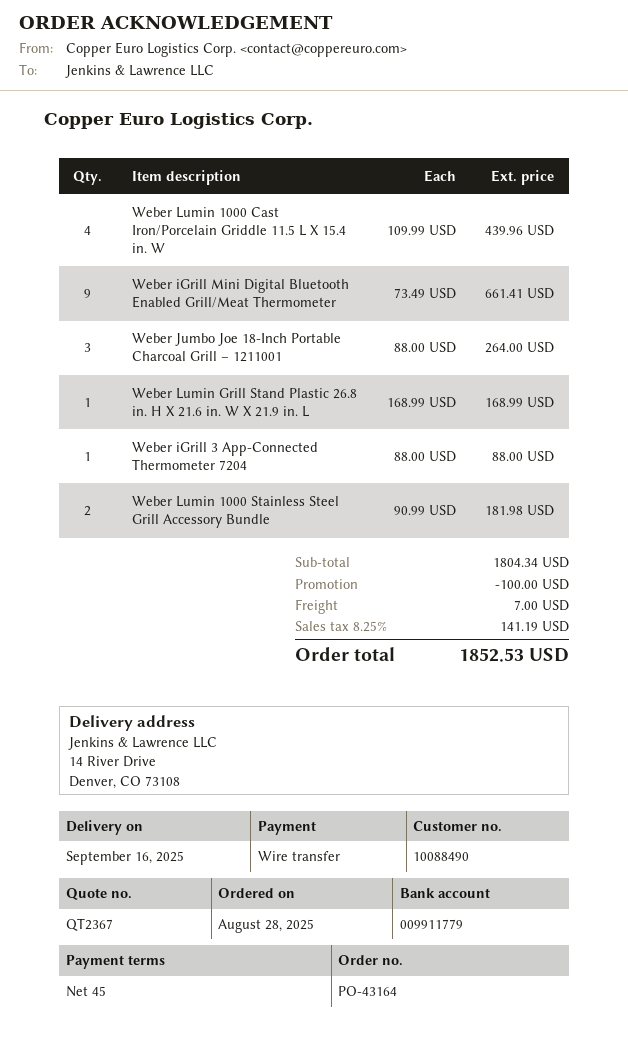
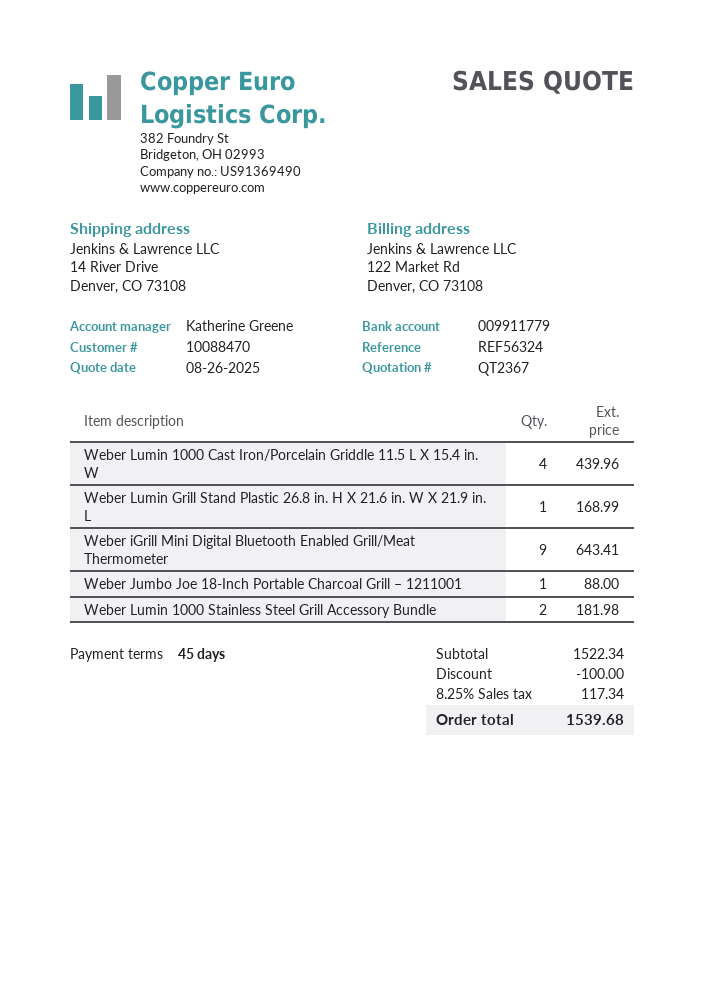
customer number: 10088490 -> 10088470
Weber iGrill Mini Digital Bluetooth Enabled Grill/Meat Thermometer: 9 for 661.41 -> 9 for 643.41
Weber Jumbo Joe 18-Inch Portable Charcoal Grill – 1211001: 3 for 264.00 -> 1 for 88.00
Weber iGrill 3 App-Connected Thermometer 7204: 1 for 88.00 -> none
subtotal: 1804.34 -> 1522.34
shipping: 7.00 -> none
tax: 8.25% = 141.19 -> 8.25% = 117.34
total: 1852.53 -> 1539.68

